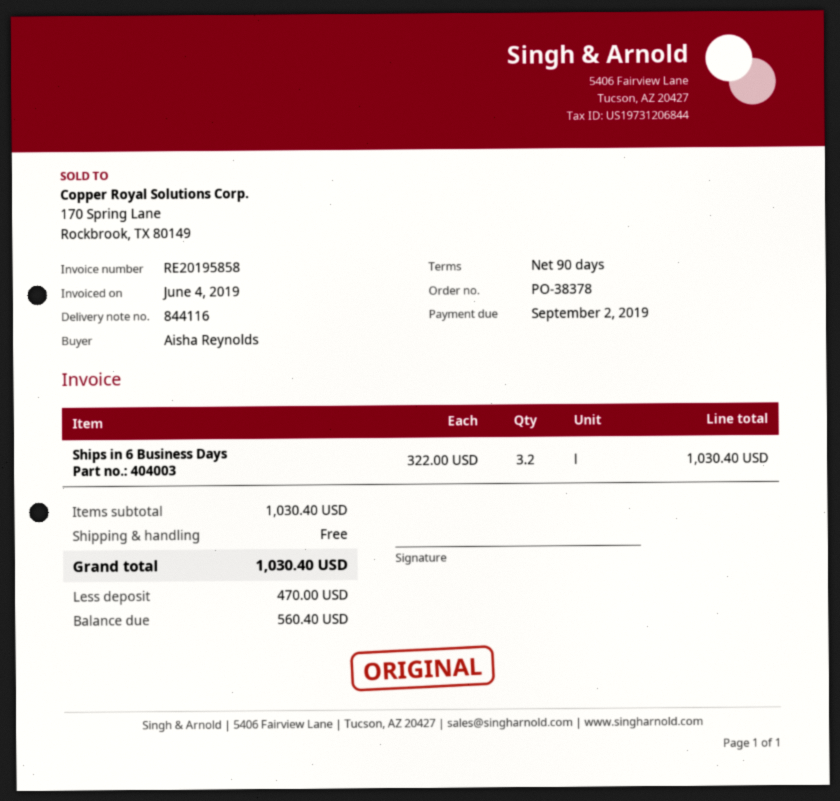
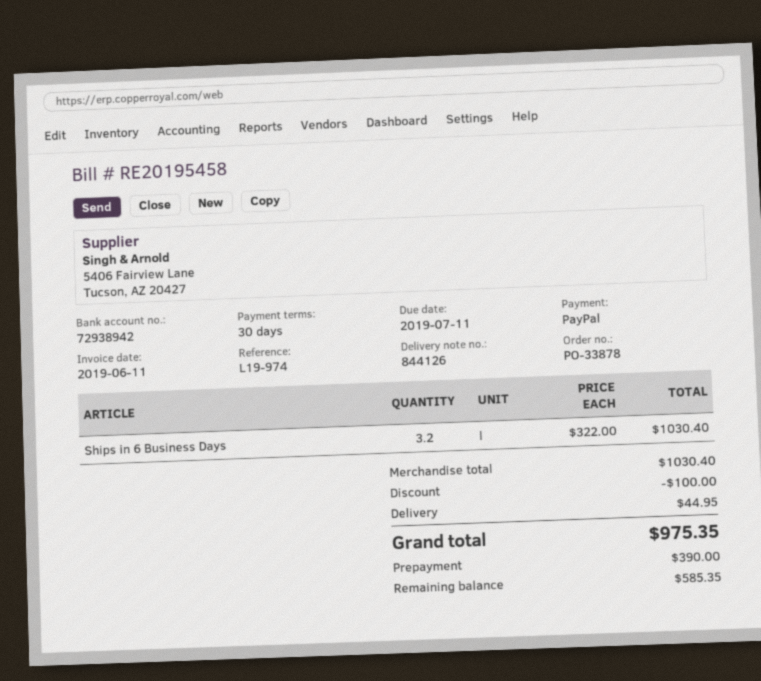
order number: PO-38378 -> PO-33878
delivery note number: 844116 -> 844126
invoice number: RE20195858 -> RE20195458
invoice date: 2019-06-04 -> 2019-06-11
payment terms: 90 days -> 30 days
due date: 2019-09-02 -> 2019-07-11
discount: none -> 100.00
shipping: 0.00 -> 44.95
total: 1030.40 -> 975.35
deposit: 470.00 -> 390.00
balance: 560.40 -> 585.35

